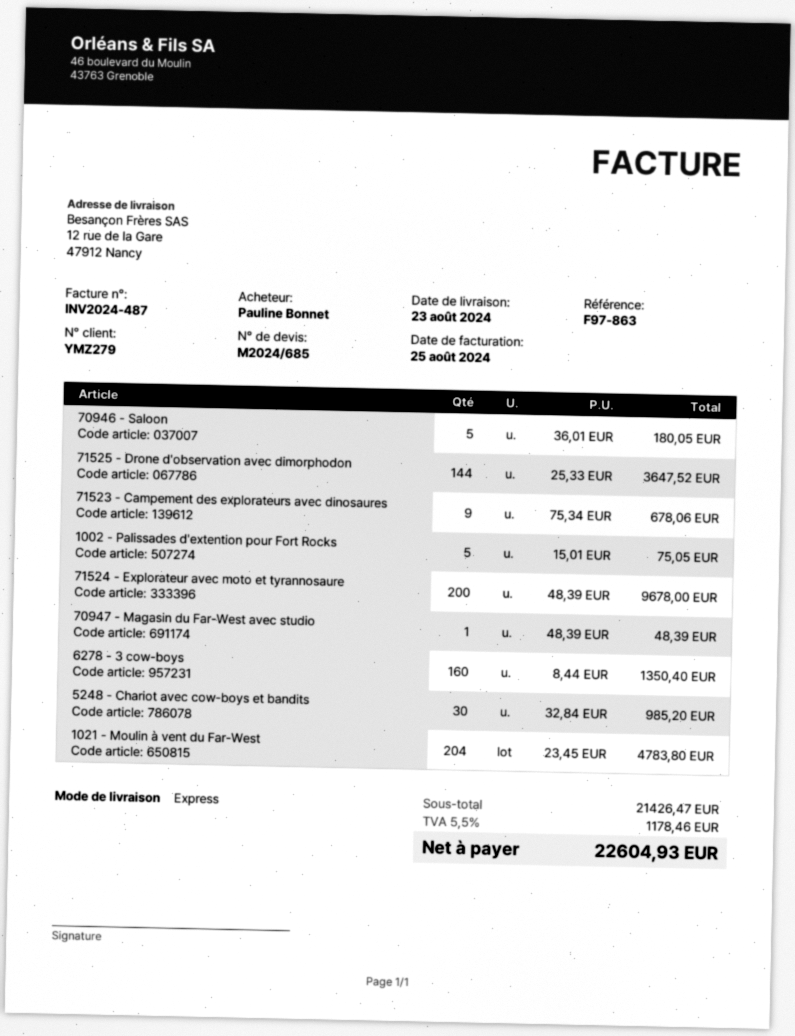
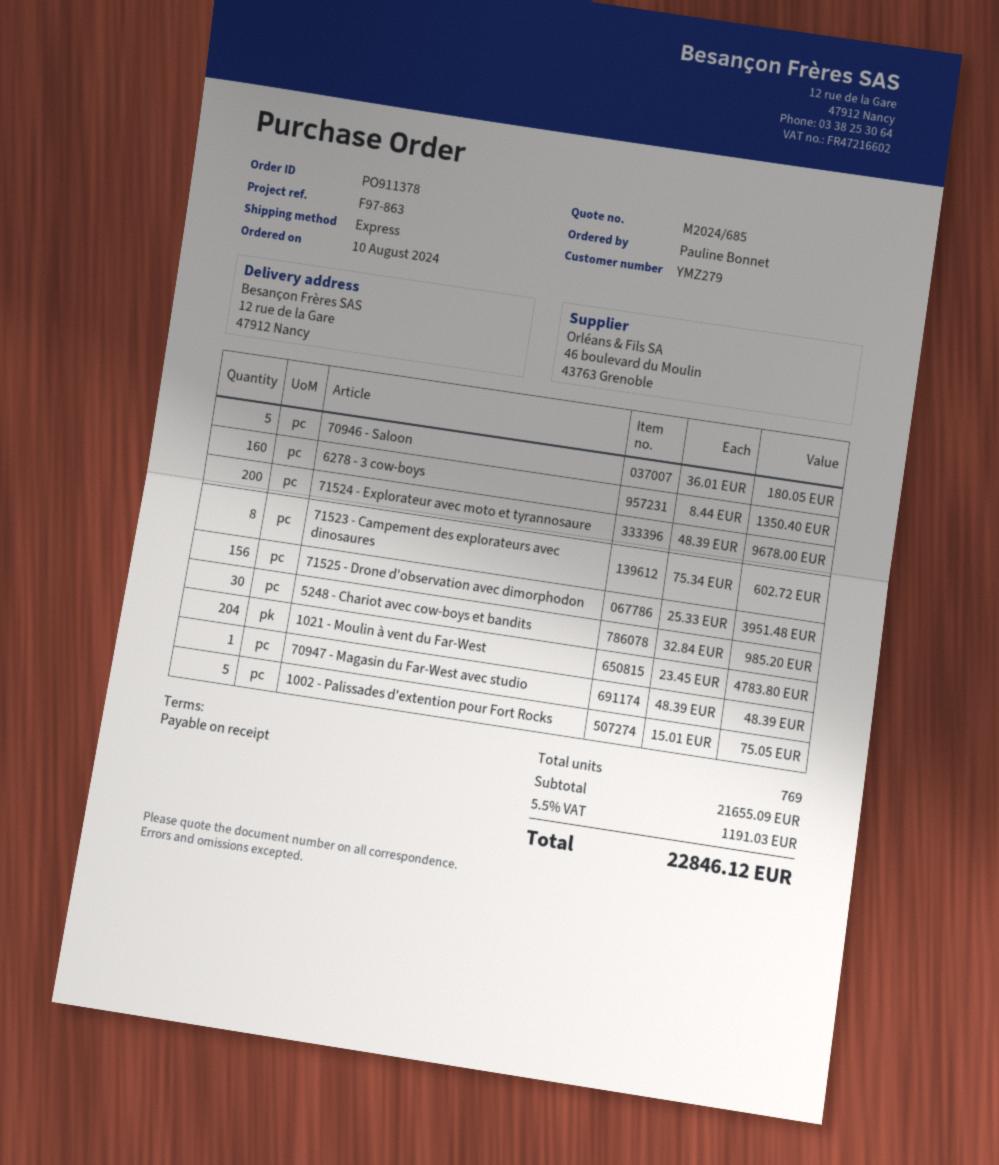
71525 - Drone d'observation avec dimorphodon: 144 x 25.33 = 3647.52 -> 156 x 25.33 = 3951.48
71523 - Campement des explorateurs avec dinosaures: 9 x 75.34 = 678.06 -> 8 x 75.34 = 602.72
subtotal: 21426.47 -> 21655.09
tax: 5.5% = 1178.46 -> 5.5% = 1191.03
total: 22604.93 -> 22846.12

